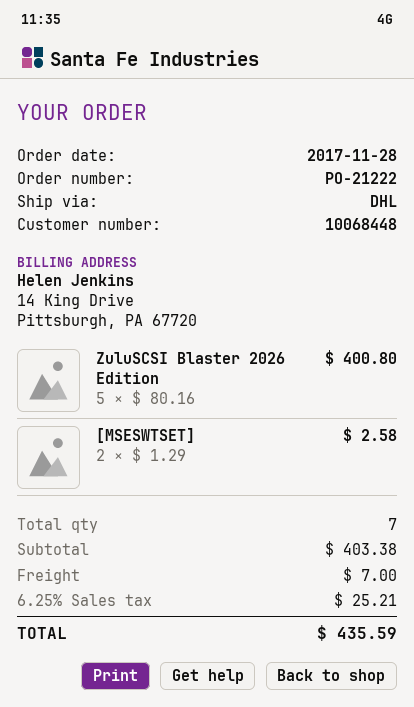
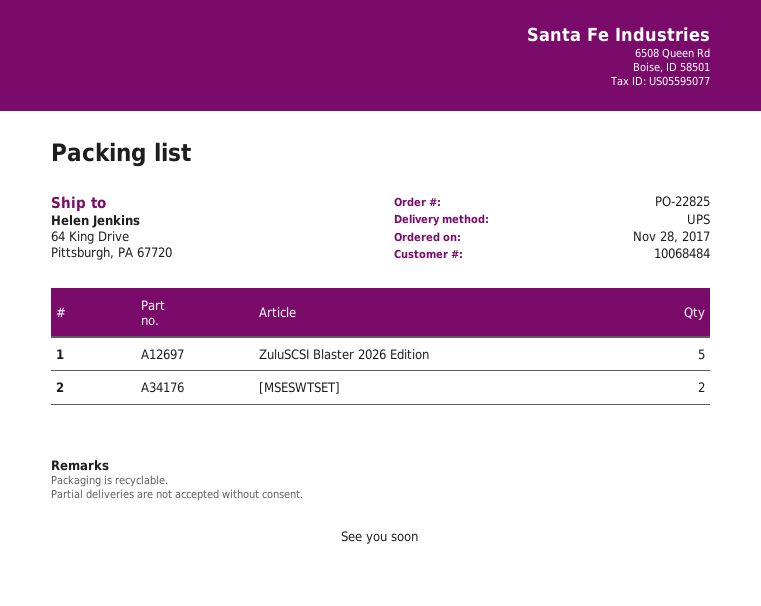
order number: PO-21222 -> PO-22825
customer number: 10068448 -> 10068484
shipping method: DHL -> UPS

